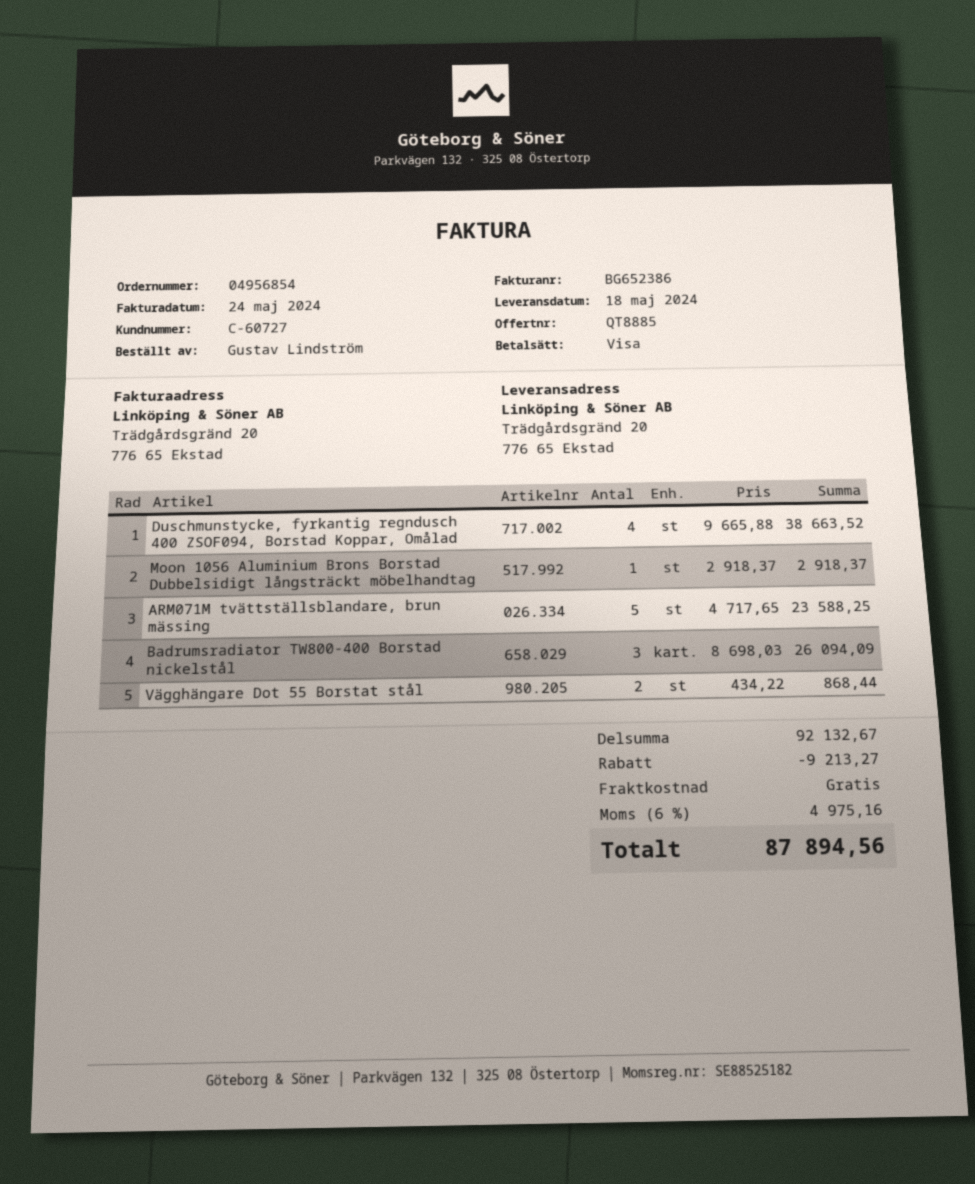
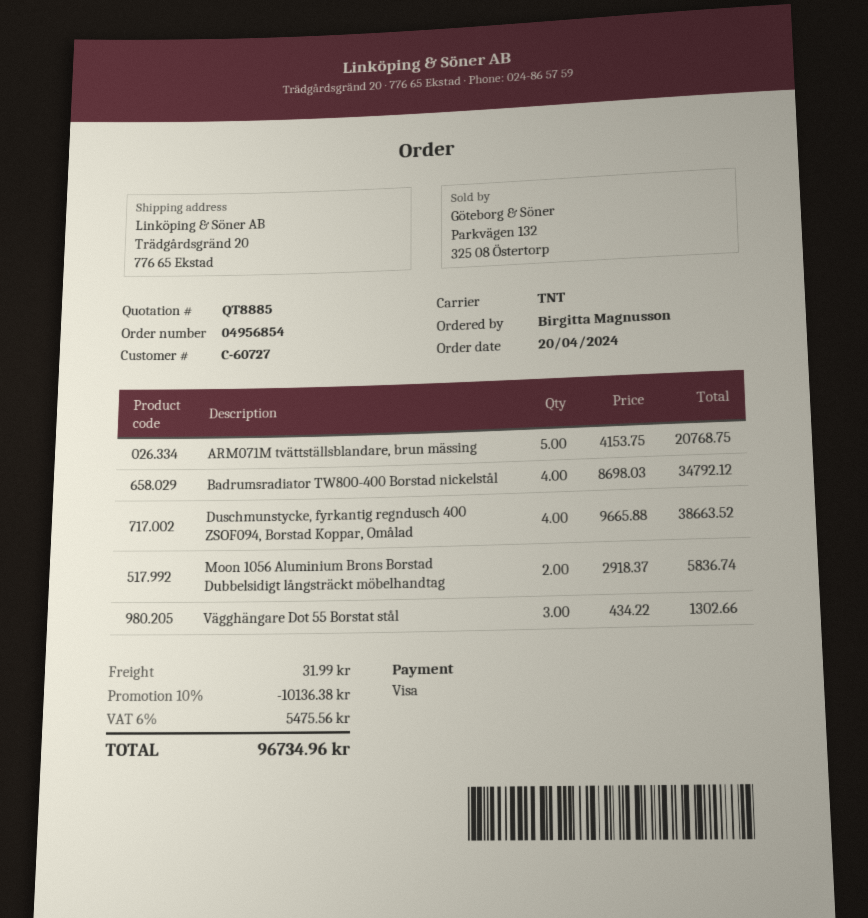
ordered by: Gustav Lindström -> Birgitta Magnusson
Moon 1056 Aluminium Brons Borstad Dubbelsidigt långsträckt möbelhandtag: 1 x 2918.37 = 2918.37 -> 2 x 2918.37 = 5836.74
ARM071M tvättställsblandare, brun mässing: 5 x 4717.65 = 23588.25 -> 5 x 4153.75 = 20768.75
Badrumsradiator TW800-400 Borstad nickelstål: 3 x 8698.03 = 26094.09 -> 4 x 8698.03 = 34792.12
Vägghängare Dot 55 Borstat stål: 2 x 434.22 = 868.44 -> 3 x 434.22 = 1302.66
discount: 9213.27 -> 10136.38
shipping: 0.00 -> 31.99
tax: 6% = 4975.16 -> 6% = 5475.56
total: 87894.56 -> 96734.96

